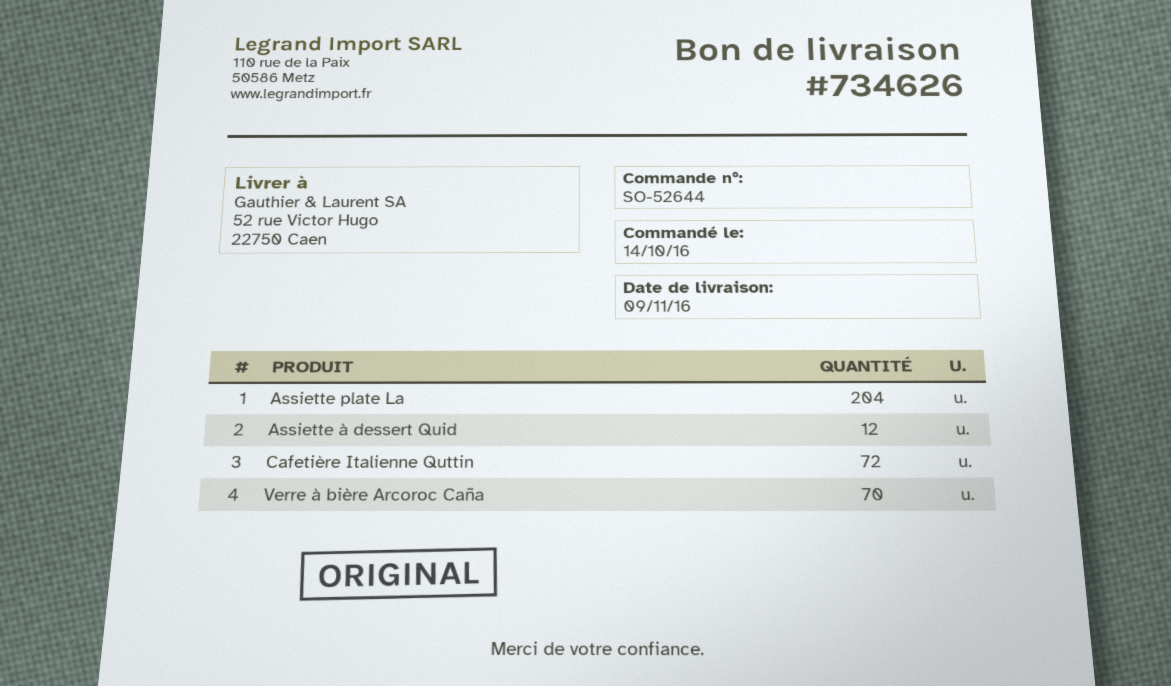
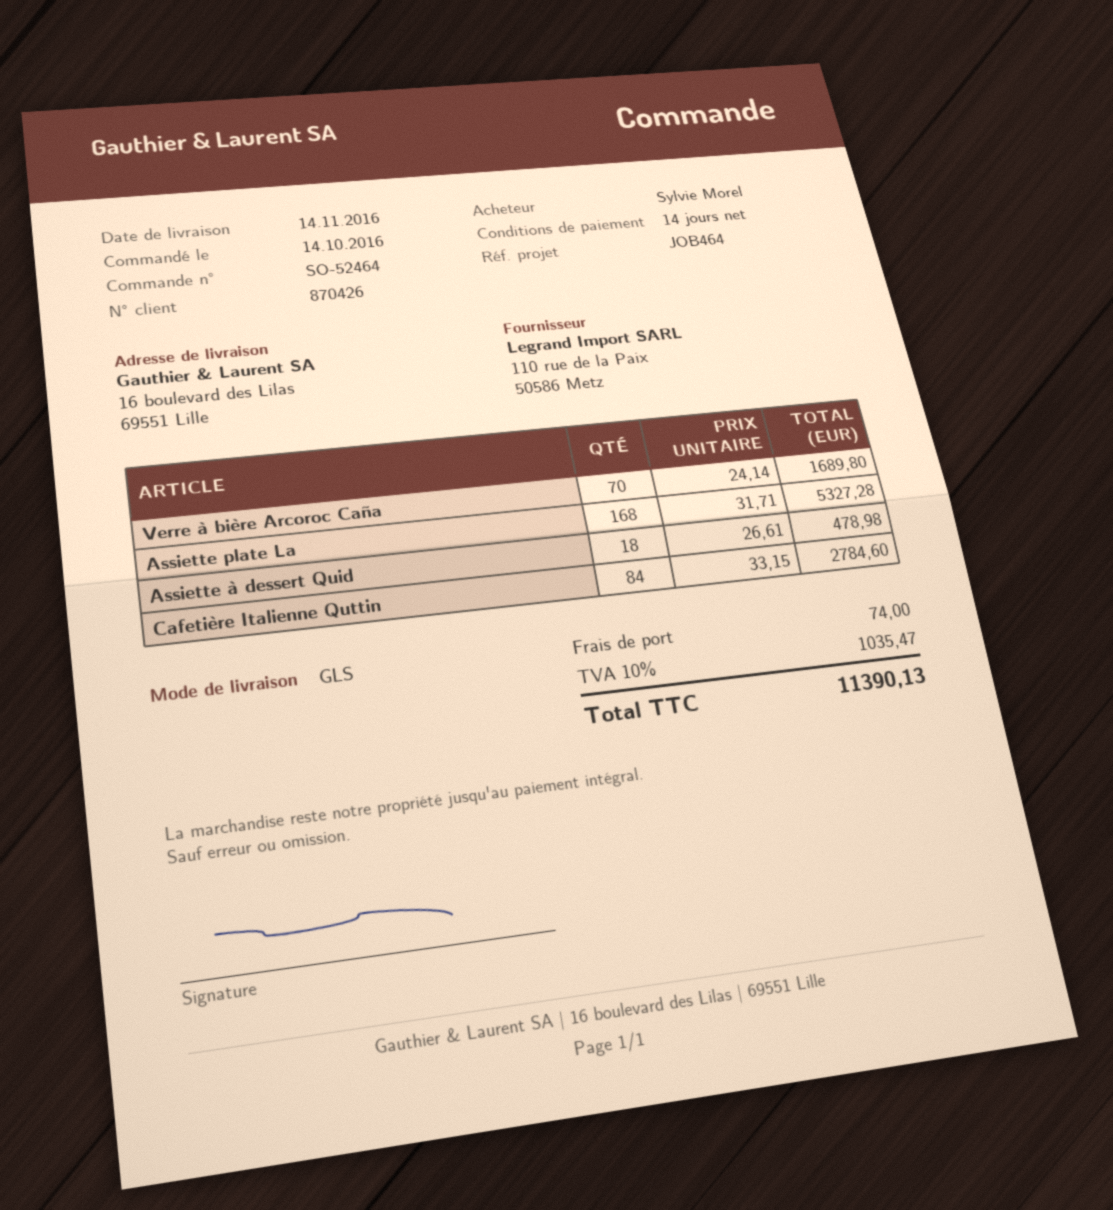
order number: SO-52644 -> SO-52464
delivery date: 2016-11-09 -> 2016-11-14
ship to: 52 rue Victor Hugo, 22750 Caen -> 16 boulevard des Lilas, 69551 Lille
Assiette plate La: 204 -> 168
Assiette à dessert Quid: 12 -> 18
Cafetière Italienne Quttin: 72 -> 84

